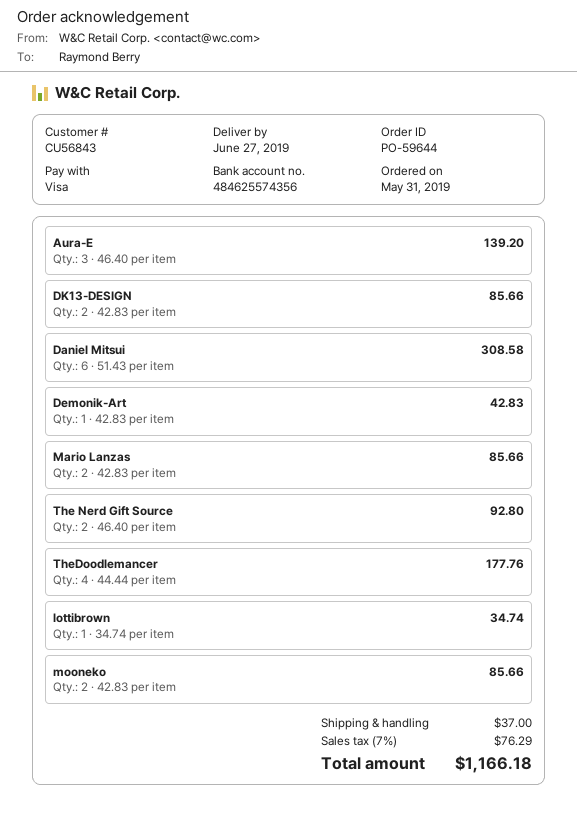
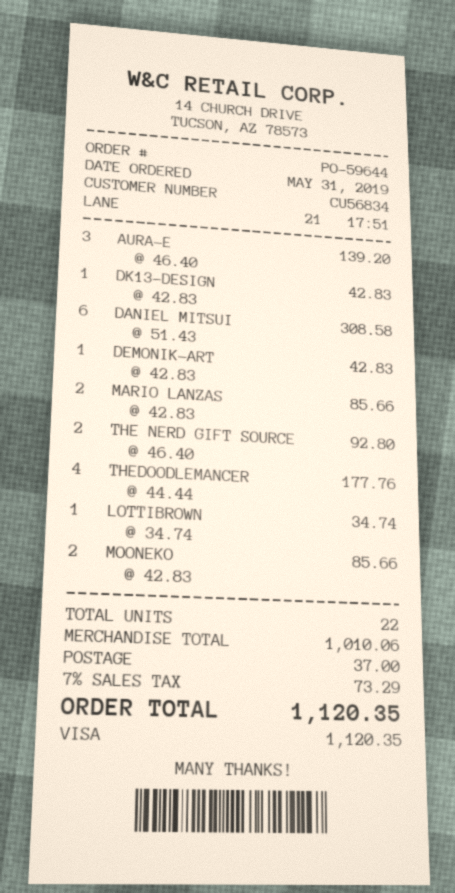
customer number: CU56843 -> CU56834
DK13-DESIGN: 2 x 42.83 = 85.66 -> 1 x 42.83 = 42.83
tax: 7% = 76.29 -> 7% = 73.29
total: 1166.18 -> 1120.35

